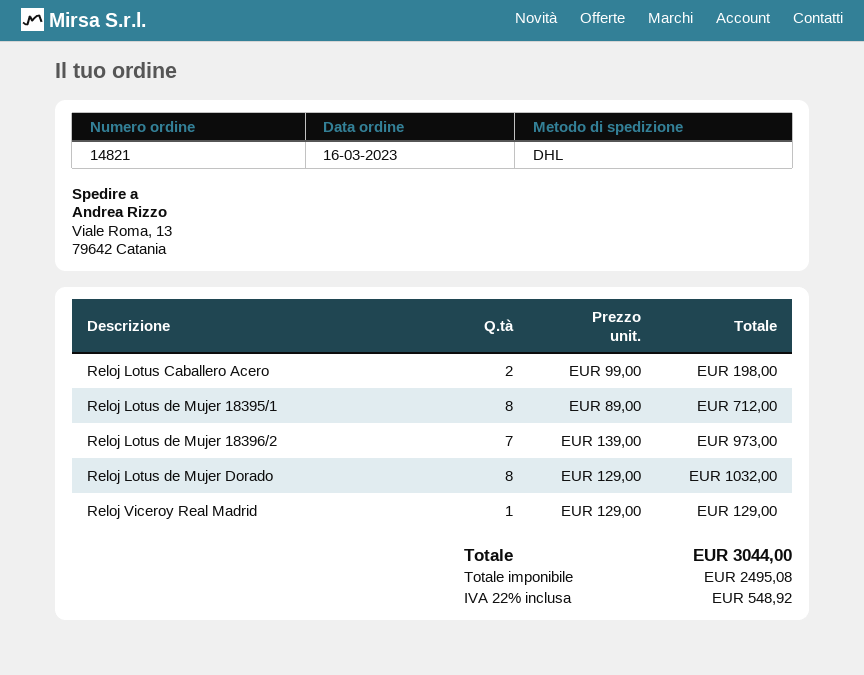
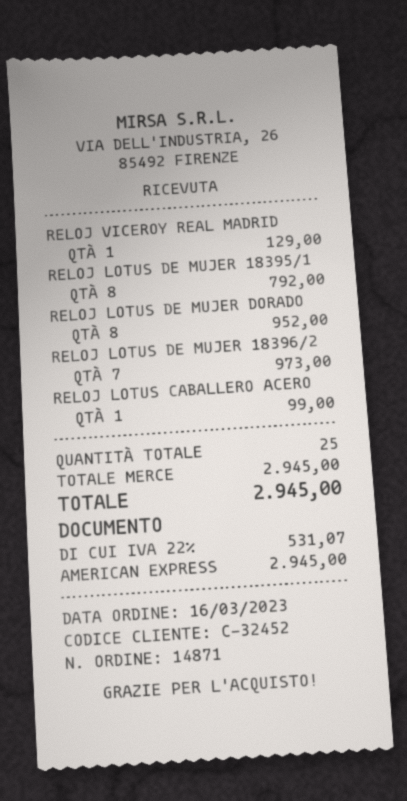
order number: 14821 -> 14871
Reloj Lotus Caballero Acero: 2 for 198.00 -> 1 for 99.00
Reloj Lotus de Mujer 18395/1: 8 for 712.00 -> 8 for 792.00
Reloj Lotus de Mujer Dorado: 8 for 1032.00 -> 8 for 952.00
tax: 22% = 548.92 -> 22% = 531.07
total: 3044.00 -> 2945.00

